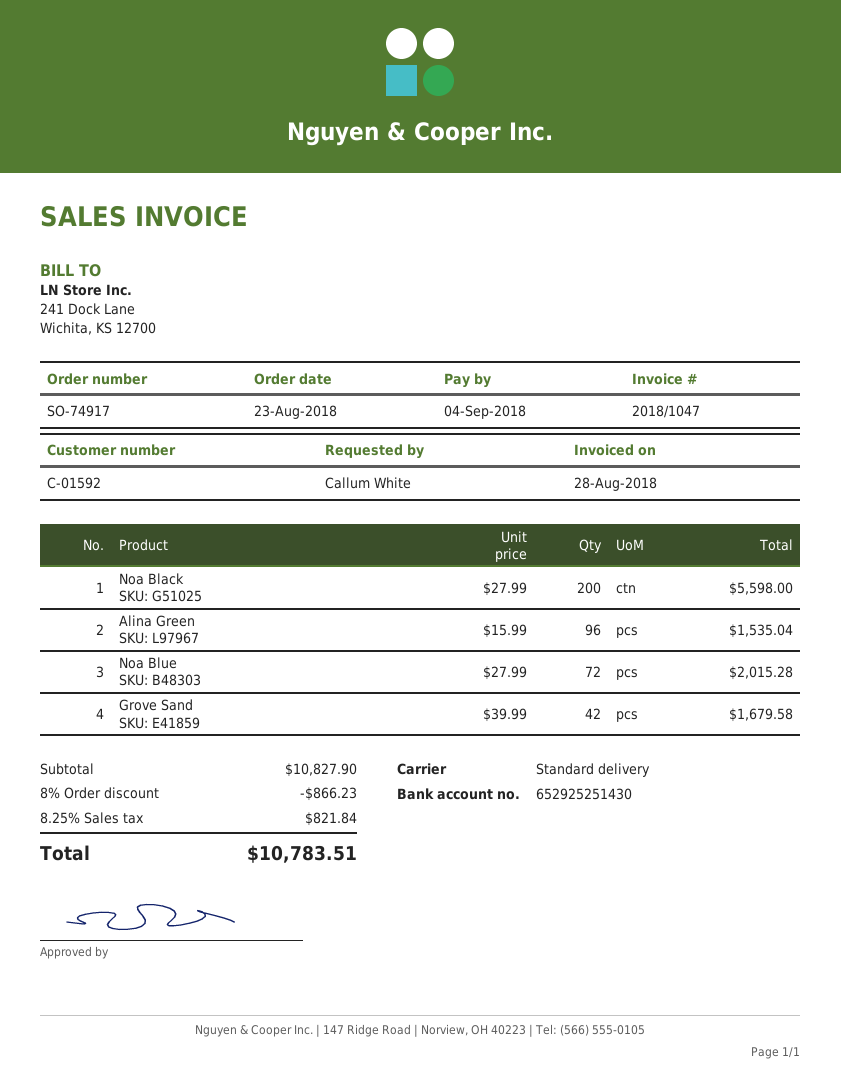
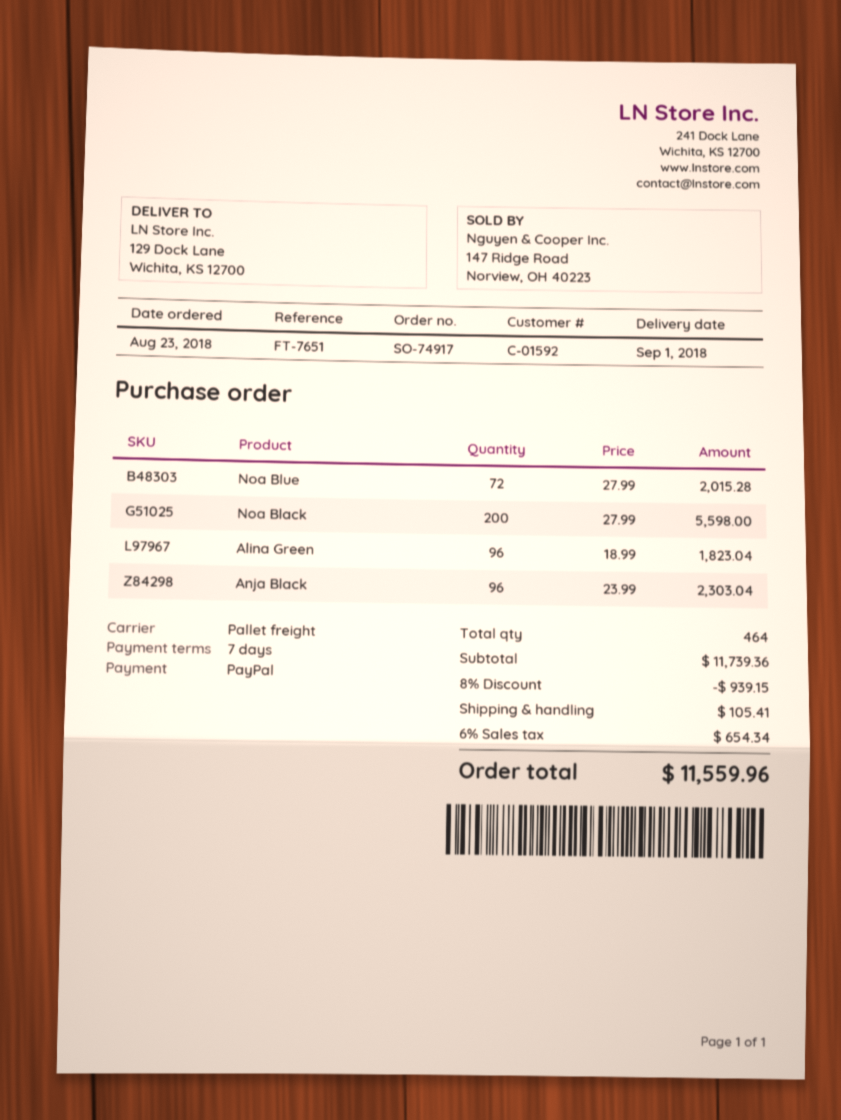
shipping method: standard -> pallet freight
Alina Green: 96 x 15.99 = 1535.04 -> 96 x 18.99 = 1823.04
Grove Sand: 42 x 39.99 = 1679.58 -> none
Anja Black: none -> 96 x 23.99 = 2303.04
subtotal: 10827.90 -> 11739.36
discount: 8% = 866.23 -> 8% = 939.15
shipping: none -> 105.41
tax: 8.25% = 821.84 -> 6% = 654.34
total: 10783.51 -> 11559.96

